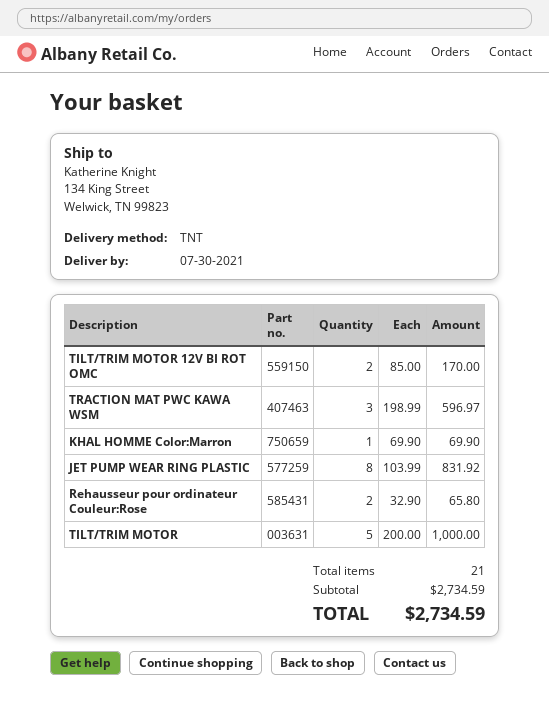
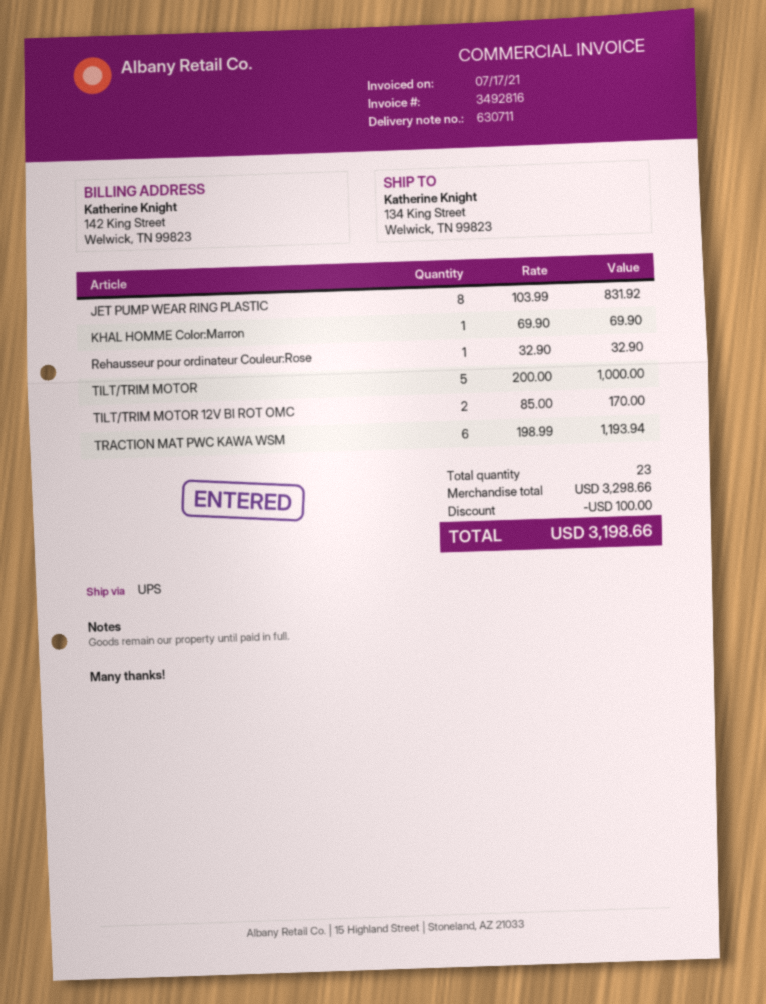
shipping method: TNT -> UPS
TRACTION MAT PWC KAWA WSM: 3 x 198.99 = 596.97 -> 6 x 198.99 = 1193.94
Rehausseur pour ordinateur Couleur:Rose: 2 x 32.90 = 65.80 -> 1 x 32.90 = 32.90
total quantity: 21 -> 23
subtotal: 2734.59 -> 3298.66
discount: none -> 100.00
total: 2734.59 -> 3198.66

